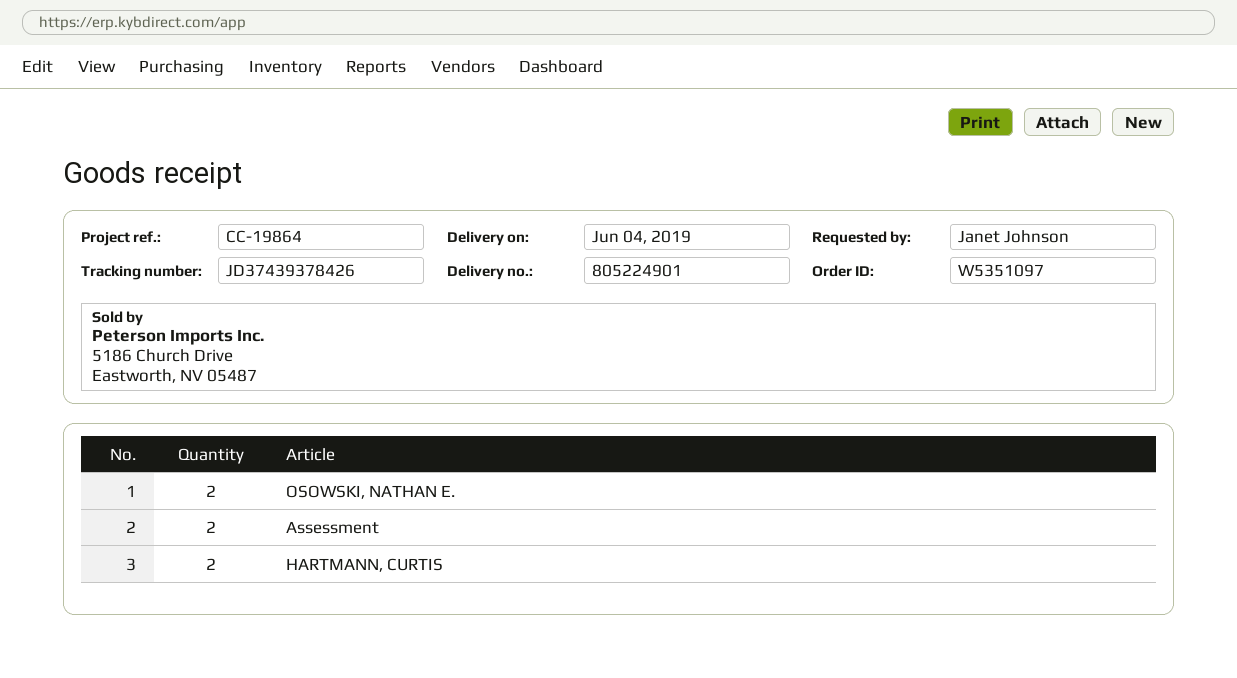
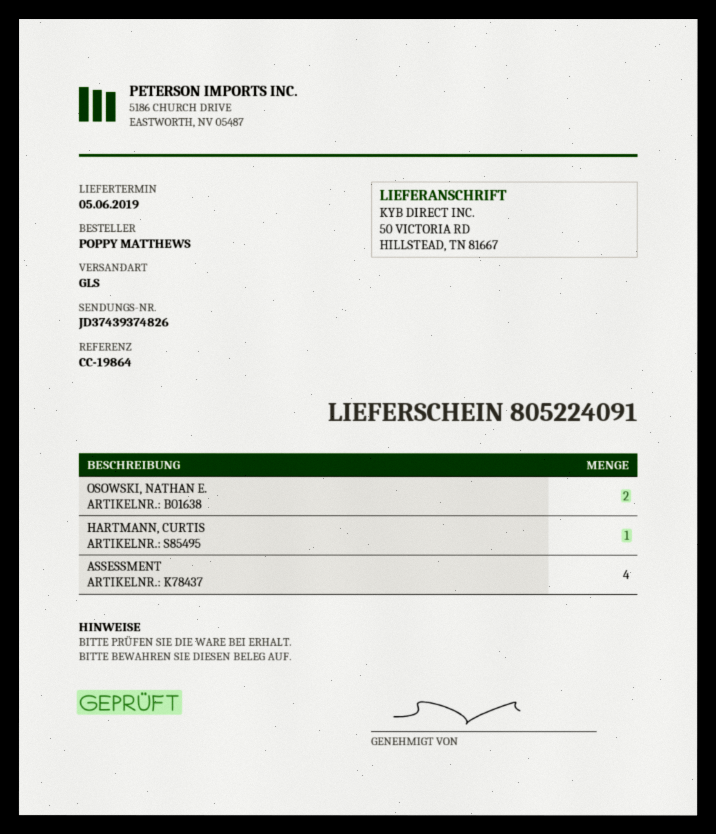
delivery note number: 805224901 -> 805224091
delivery date: 2019-06-04 -> 2019-06-05
ordered by: Janet Johnson -> POPPY MATTHEWS
tracking number: JD37439378426 -> JD37439374826
Assessment: 2 -> 4
HARTMANN, CURTIS: 2 -> 1

